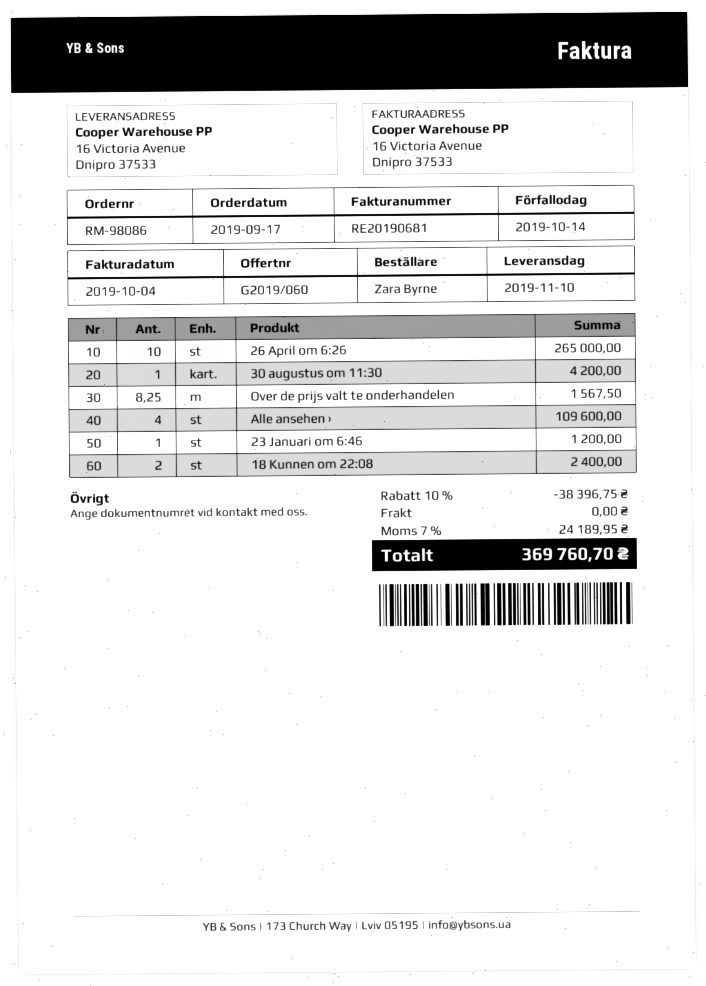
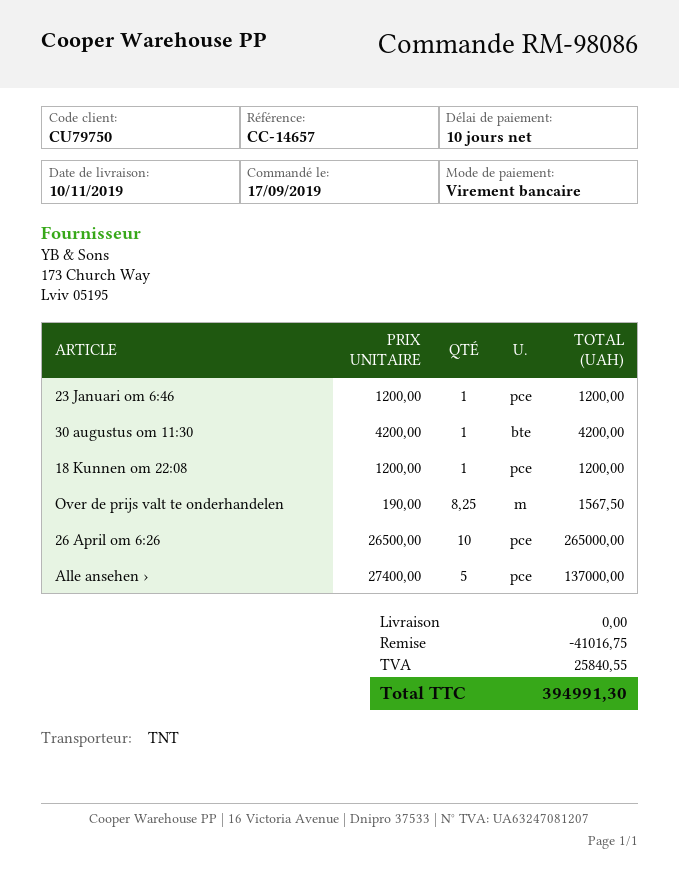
Alle ansehen ›: 4 for 109600.00 -> 5 for 137000.00
18 Kunnen om 22:08: 2 for 2400.00 -> 1 for 1200.00
discount: 38396.75 -> 41016.75
tax: 24189.95 -> 25840.55
total: 369760.70 -> 394991.30

